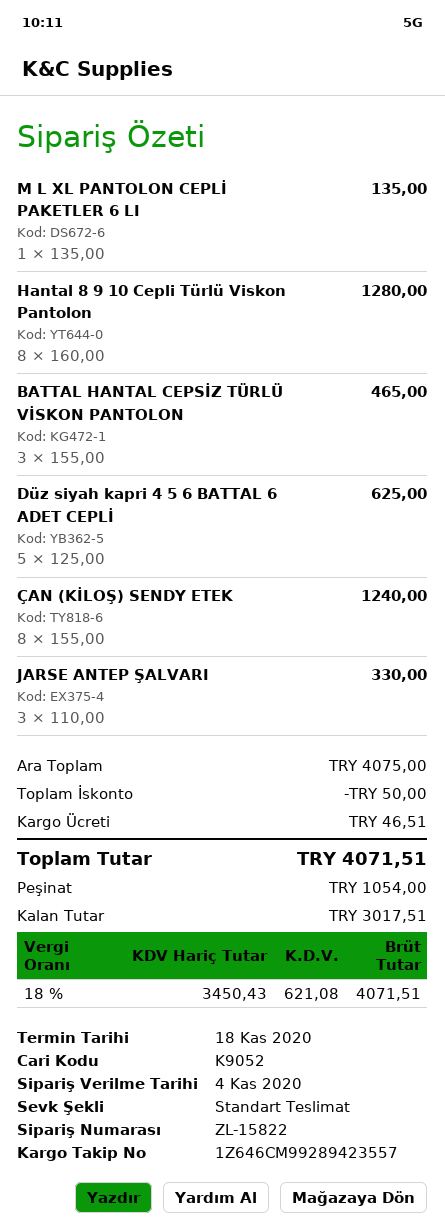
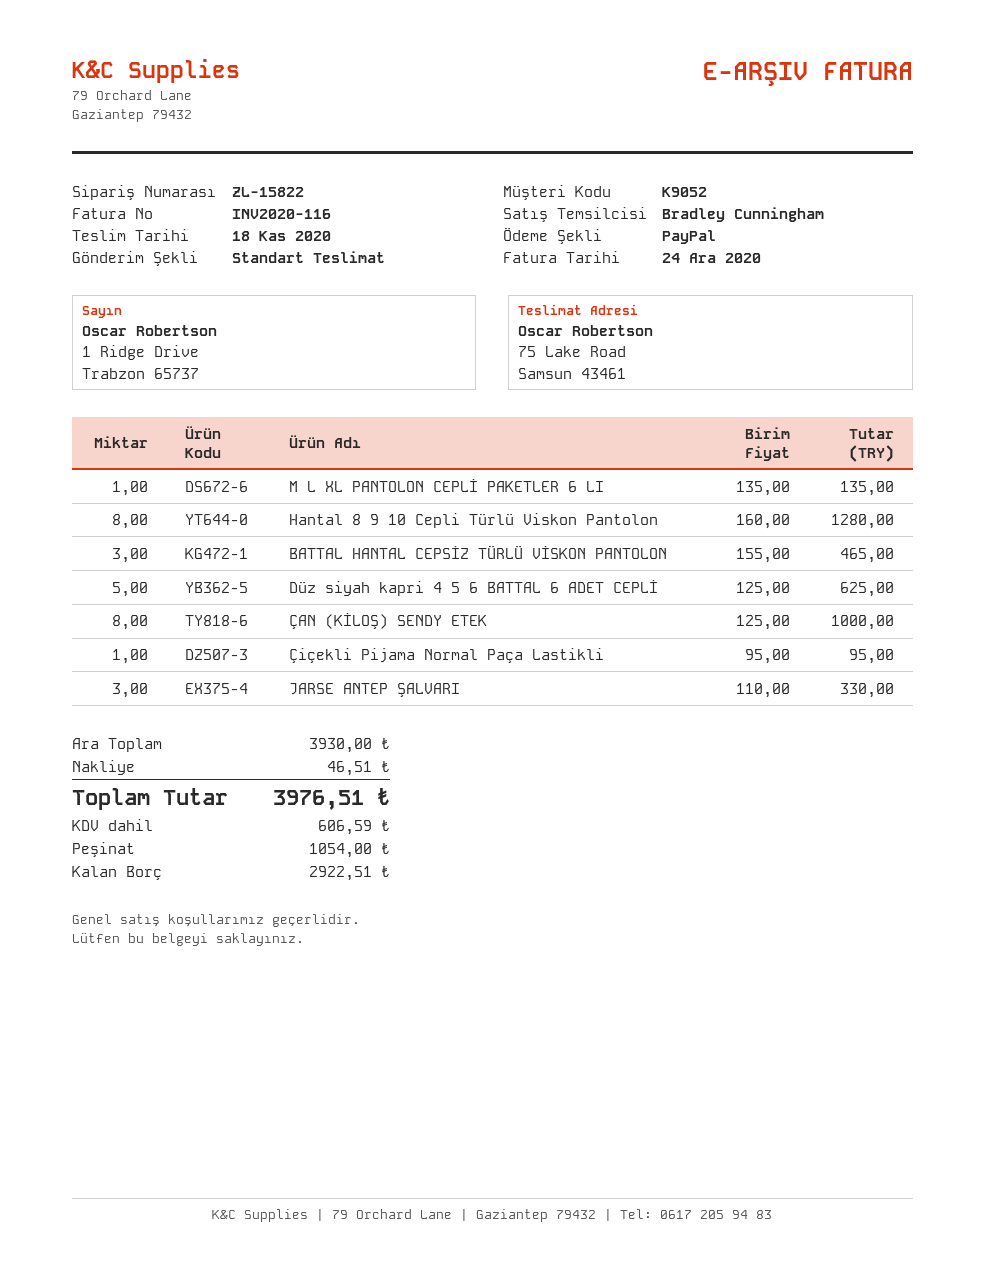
ÇAN (KİLOŞ) SENDY ETEK: 8 x 155.00 = 1240.00 -> 8 x 125.00 = 1000.00
Çiçekli Pijama Normal Paça Lastikli: none -> 1 x 95.00 = 95.00
subtotal: 4075.00 -> 3930.00
discount: 50.00 -> none
tax: 621.08 -> 606.59
total: 4071.51 -> 3976.51
balance: 3017.51 -> 2922.51

